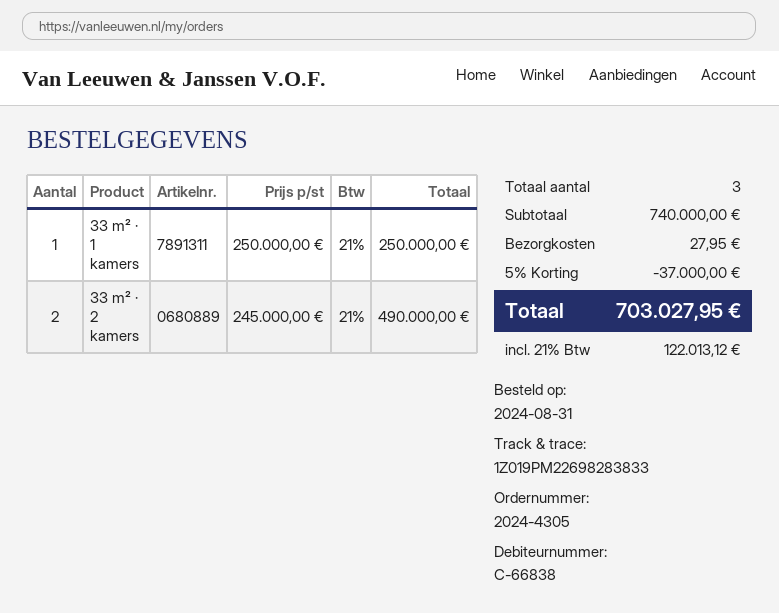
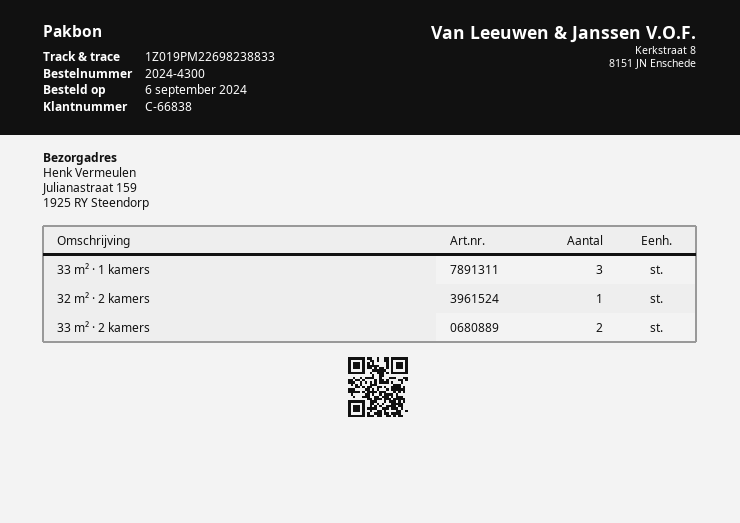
order number: 2024-4305 -> 2024-4300
order date: 2024-08-31 -> 2024-09-06
tracking number: 1Z019PM22698283833 -> 1Z019PM22698238833
33 m² · 1 kamers: 1 -> 3
32 m² · 2 kamers: none -> 1

